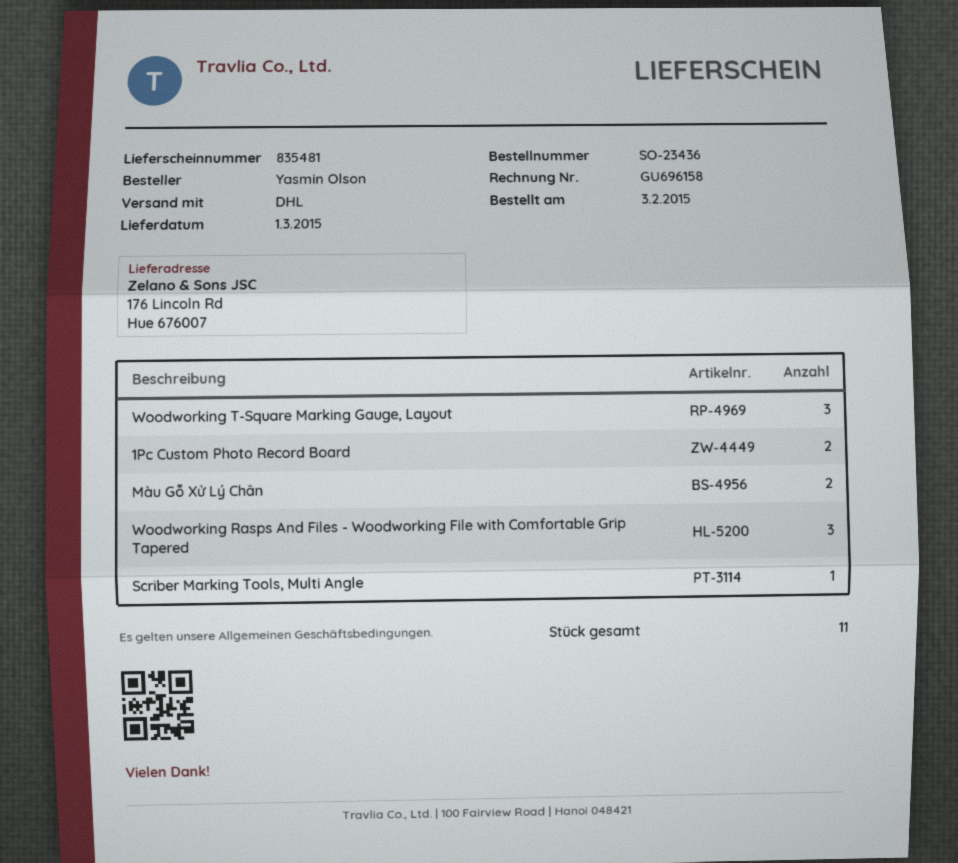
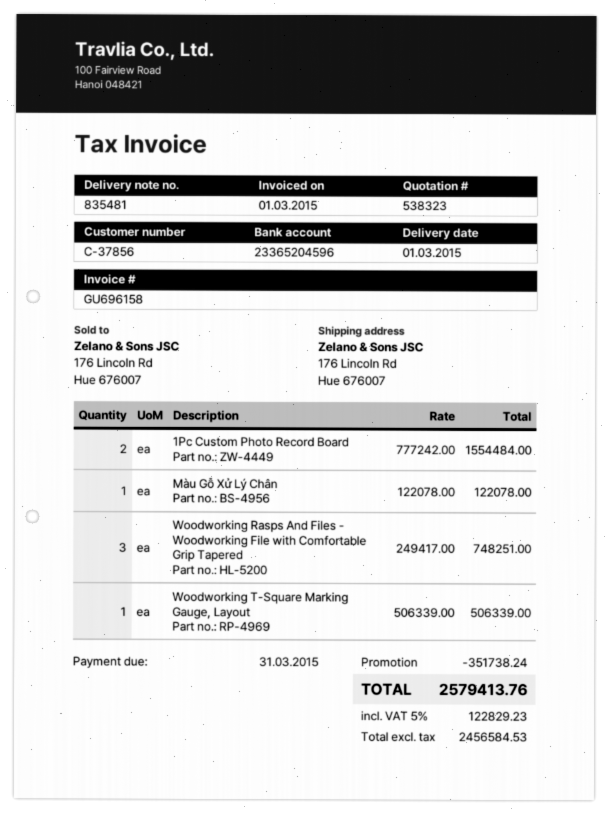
Woodworking T-Square Marking Gauge, Layout: 3 -> 1
Màu Gỗ Xử Lý Chân: 2 -> 1
Scriber Marking Tools, Multi Angle: 1 -> none

